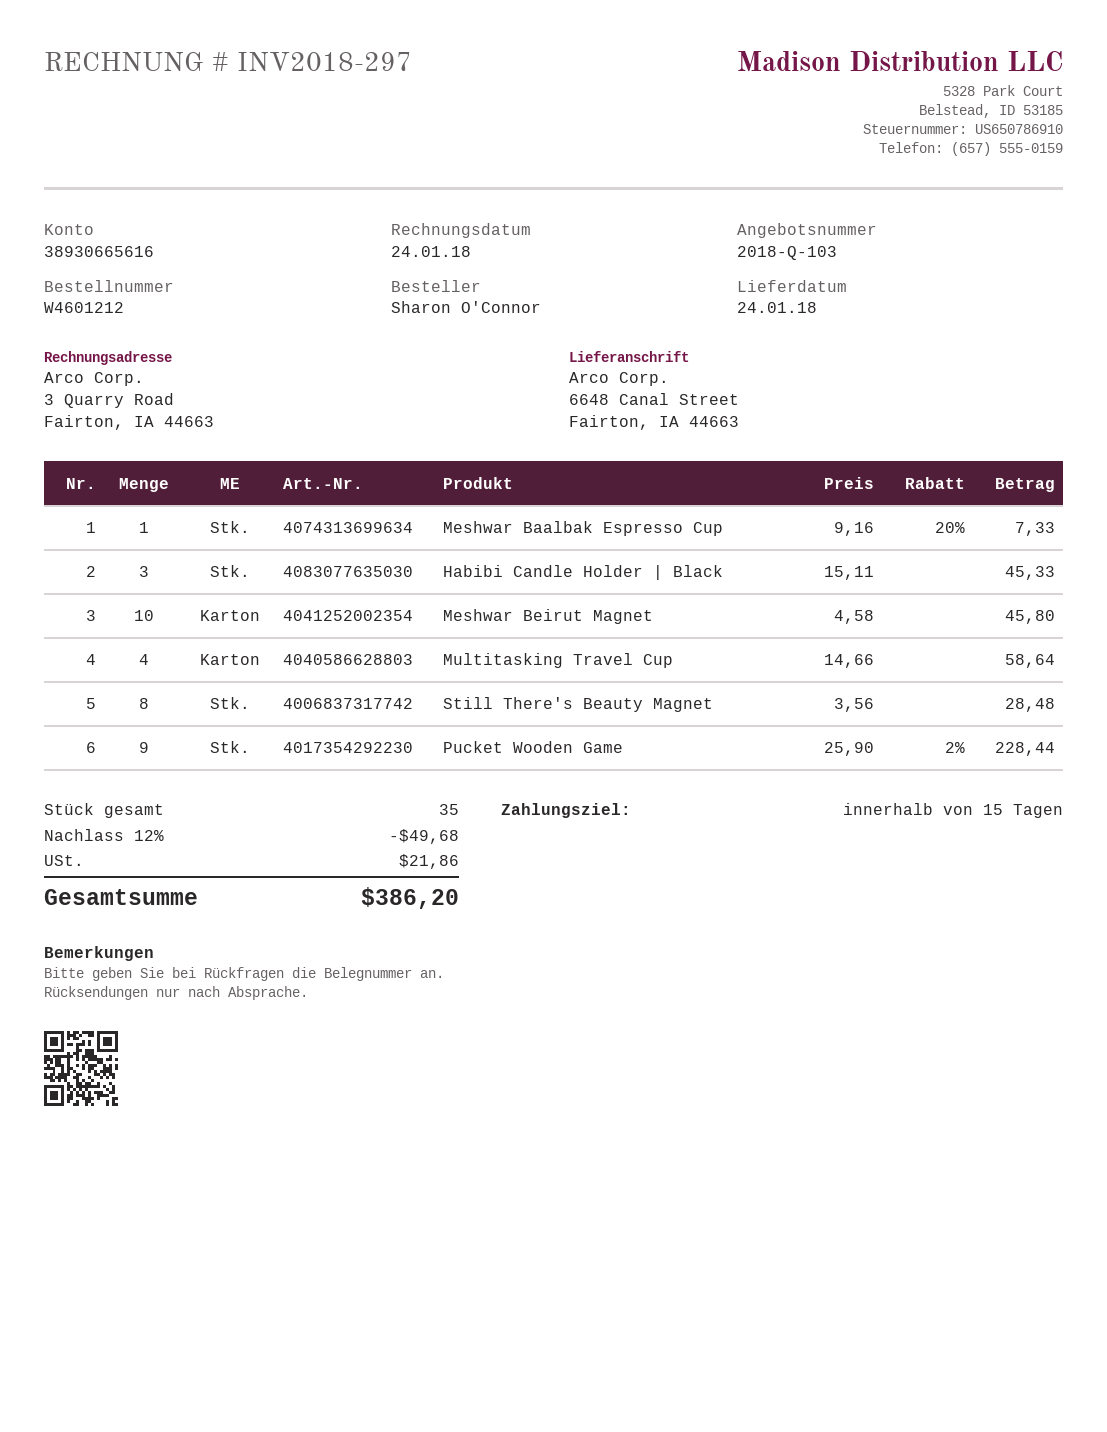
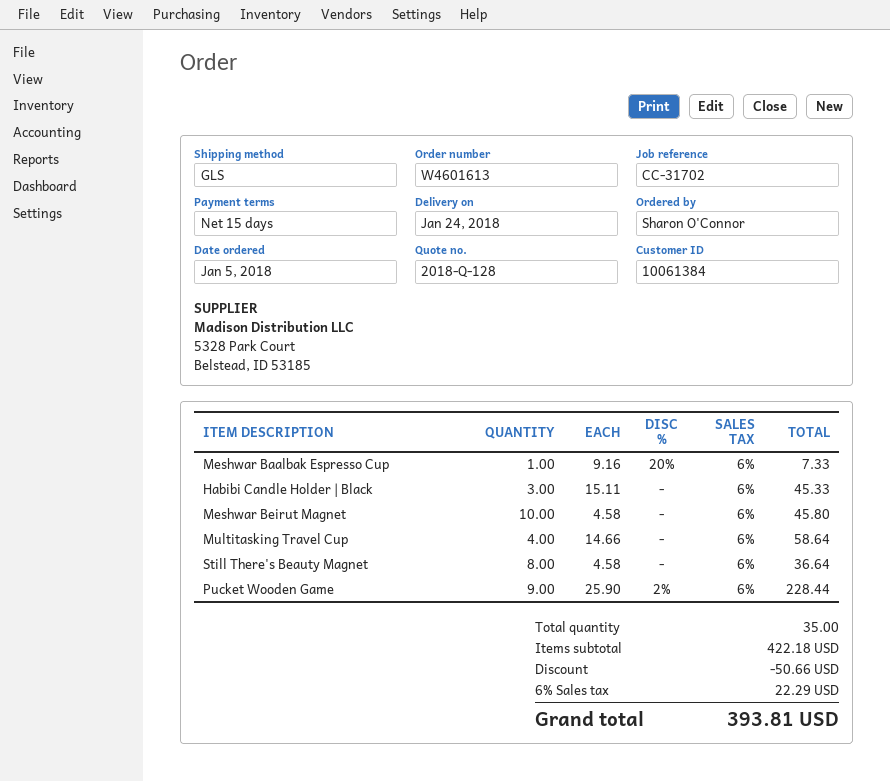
quote number: 2018-Q-103 -> 2018-Q-128
order number: W4601212 -> W4601613
Still There's Beauty Magnet: 8 x 3.56 = 28.48 -> 8 x 4.58 = 36.64
discount: 49.68 -> 50.66
tax: 21.86 -> 22.29
total: 386.20 -> 393.81

